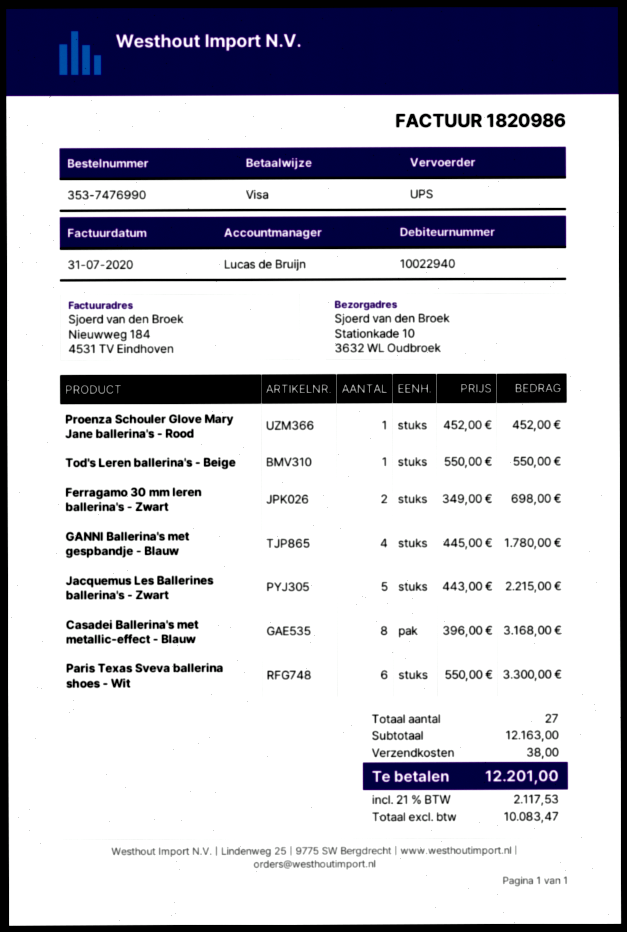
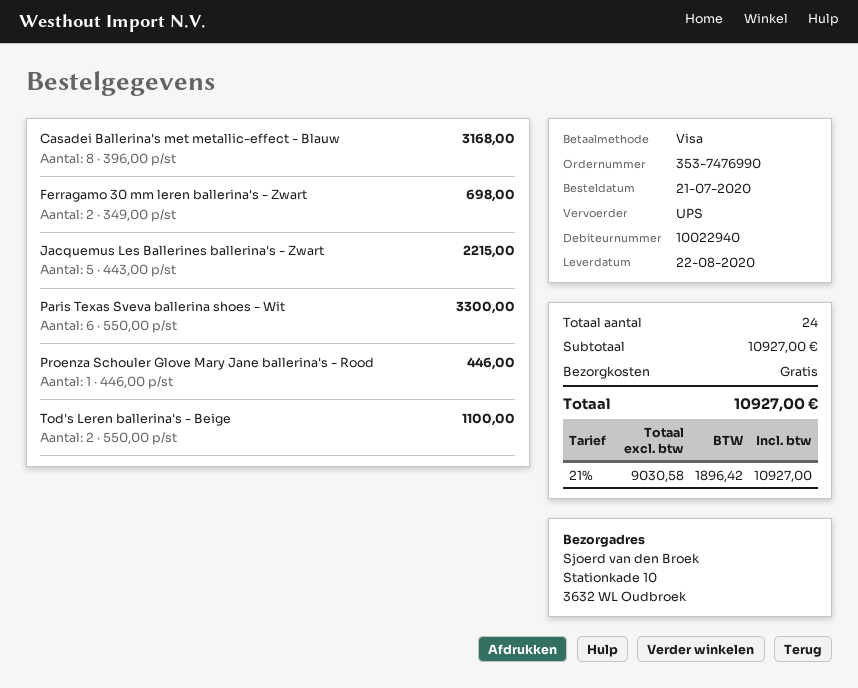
Proenza Schouler Glove Mary Jane ballerina's - Rood: 1 x 452.00 = 452.00 -> 1 x 446.00 = 446.00
Tod's Leren ballerina's - Beige: 1 x 550.00 = 550.00 -> 2 x 550.00 = 1100.00
GANNI Ballerina's met gespbandje - Blauw: 4 x 445.00 = 1780.00 -> none
total quantity: 27 -> 24
subtotal: 12163.00 -> 10927.00
shipping: 38.00 -> 0.00
net: 10083.47 -> 9030.58
tax: 21% = 2117.53 -> 21% = 1896.42
total: 12201.00 -> 10927.00

